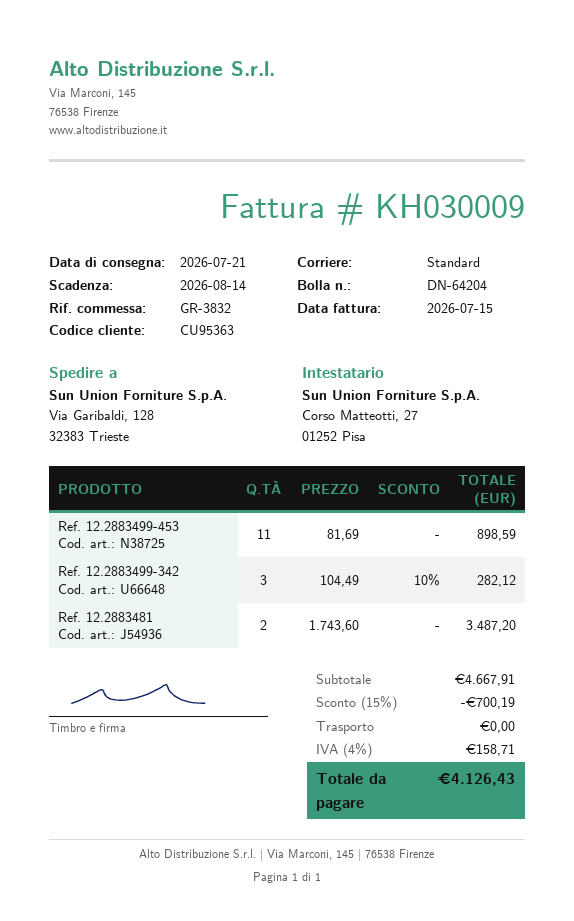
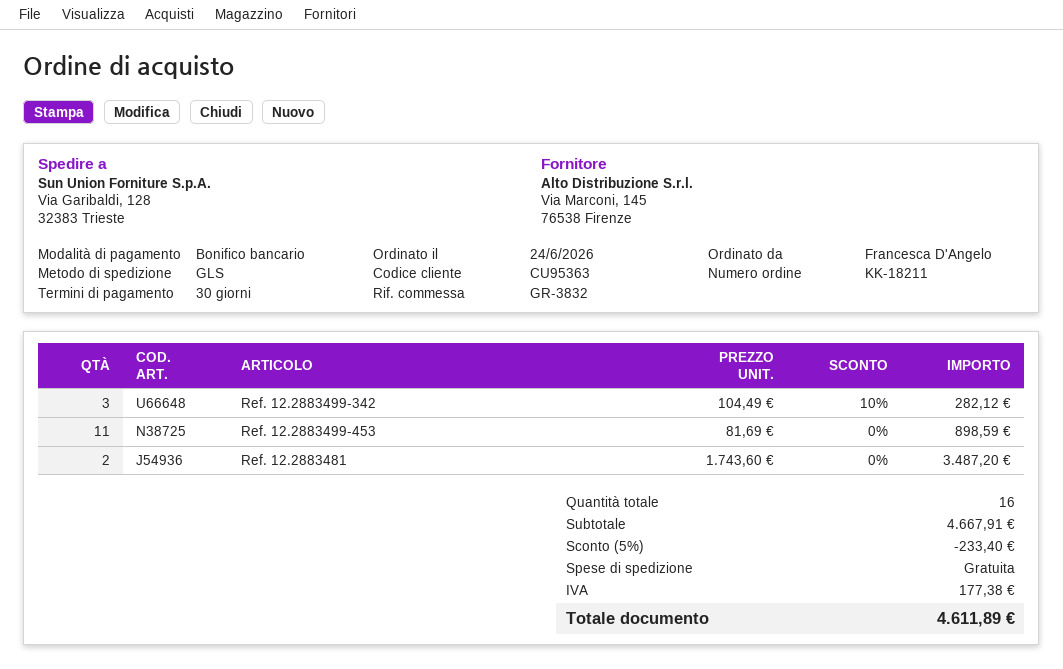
shipping method: standard -> GLS
discount: 15% = 700.19 -> 5% = 233.40
tax: 158.71 -> 177.38
total: 4126.43 -> 4611.89

